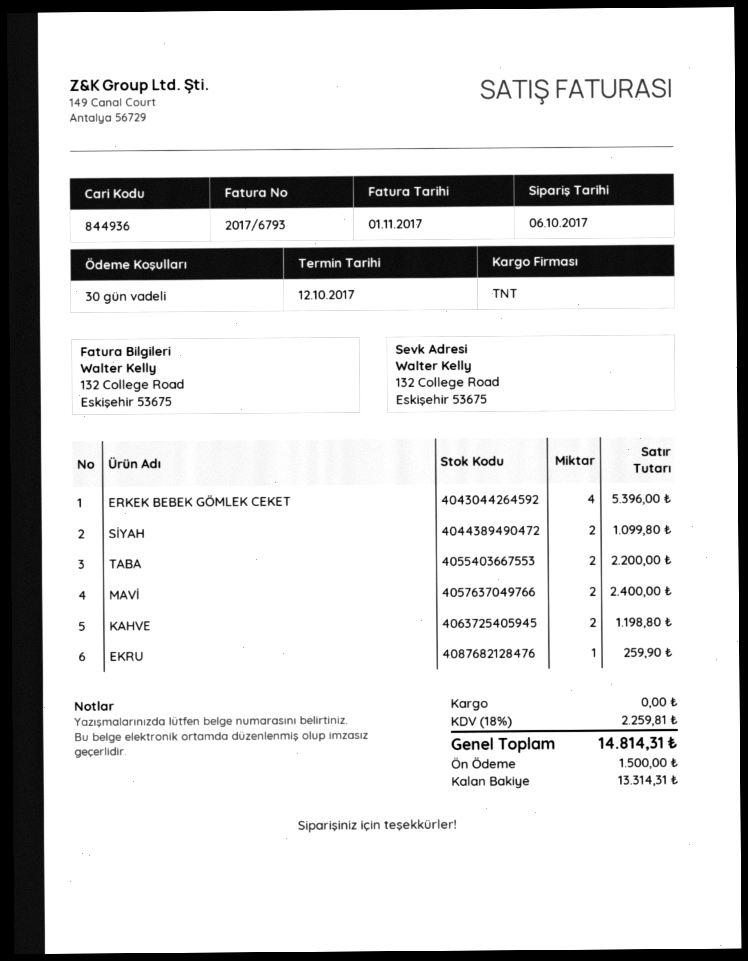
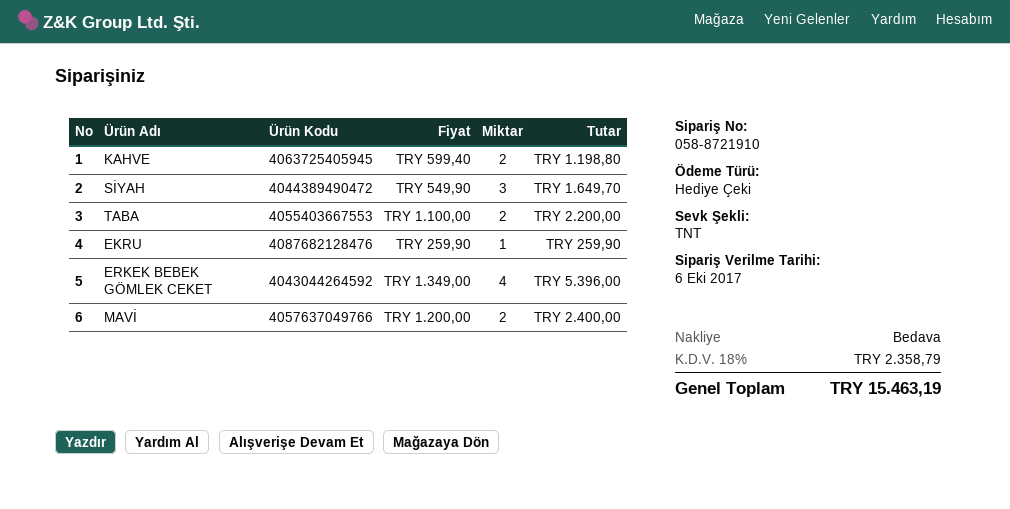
SİYAH: 2 for 1099.80 -> 3 for 1649.70
tax: 18% = 2259.81 -> 18% = 2358.79
total: 14814.31 -> 15463.19

